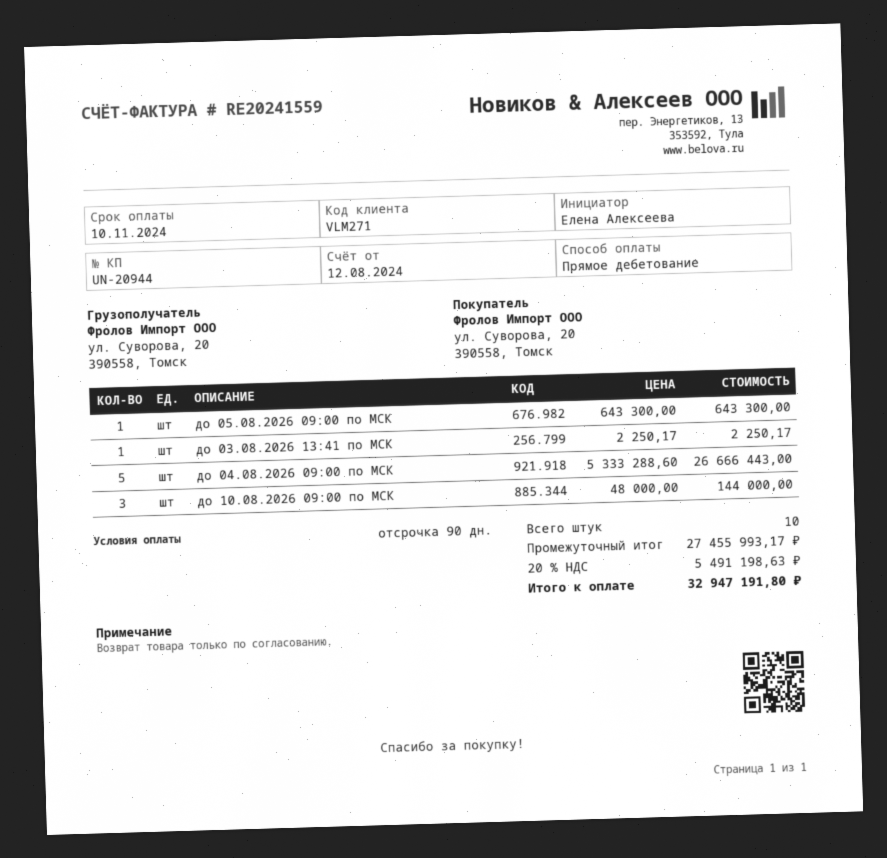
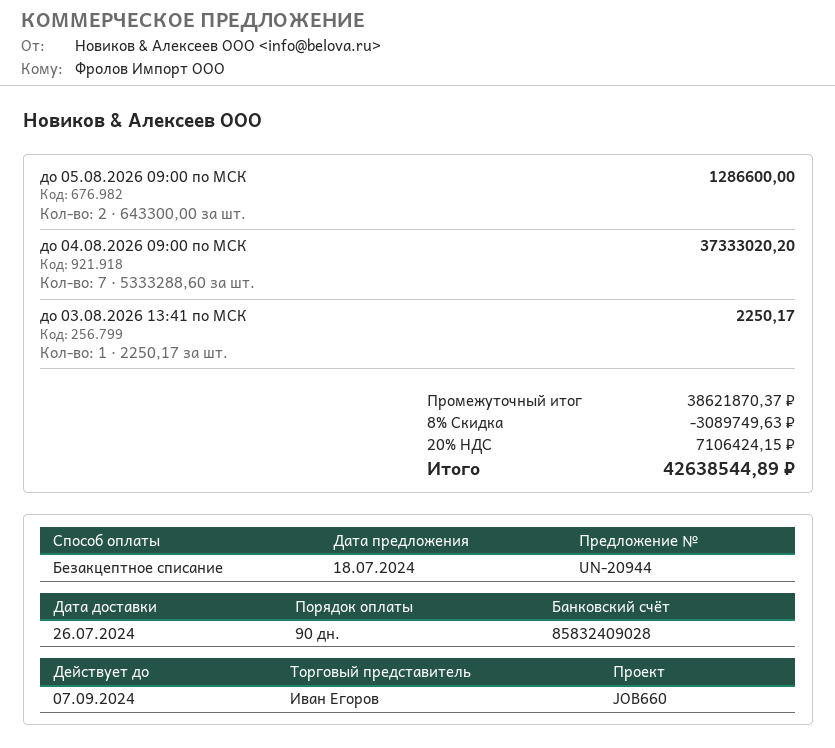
до 05.08.2026 09:00 по МСК: 1 x 643300.00 = 643300.00 -> 2 x 643300.00 = 1286600.00
до 04.08.2026 09:00 по МСК: 5 x 5333288.60 = 26666443.00 -> 7 x 5333288.60 = 37333020.20
до 10.08.2026 09:00 по МСК: 3 x 48000.00 = 144000.00 -> none
subtotal: 27455993.17 -> 38621870.37
discount: none -> 8% = 3089749.63
tax: 20% = 5491198.63 -> 20% = 7106424.15
total: 32947191.80 -> 42638544.89

